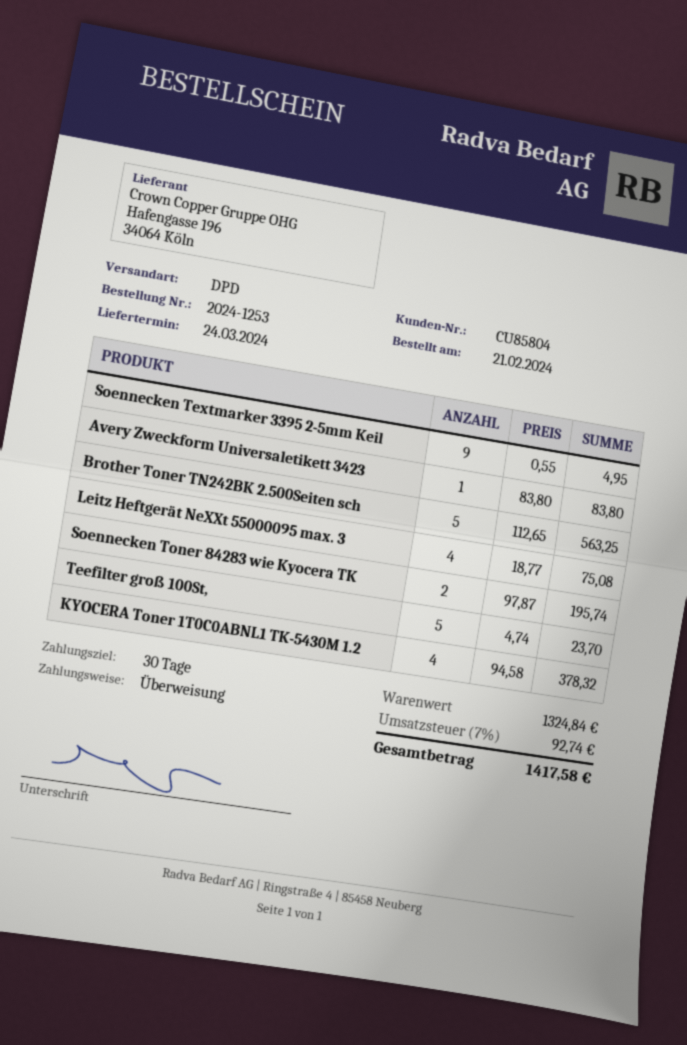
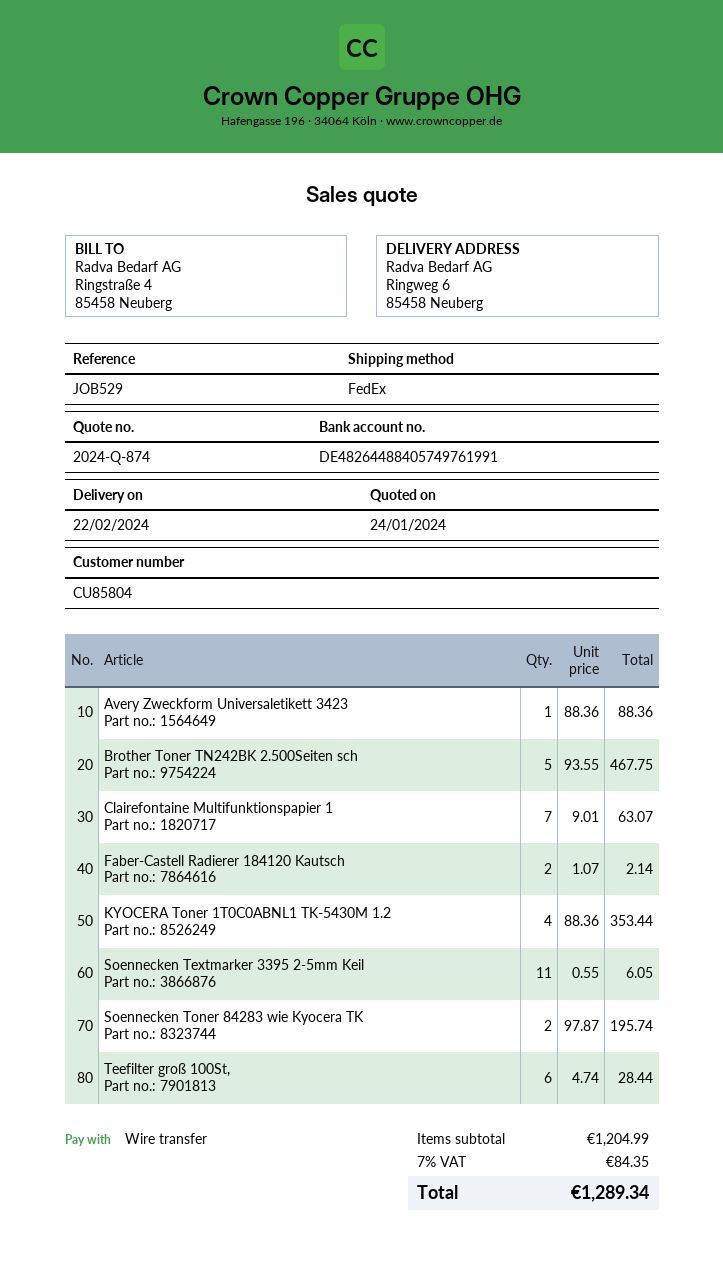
delivery date: 2024-03-24 -> 2024-02-22
shipping method: DPD -> FedEx
Soennecken Textmarker 3395 2-5mm Keil: 9 x 0.55 = 4.95 -> 11 x 0.55 = 6.05
Avery Zweckform Universaletikett 3423: 1 x 83.80 = 83.80 -> 1 x 88.36 = 88.36
Brother Toner TN242BK 2.500Seiten sch: 5 x 112.65 = 563.25 -> 5 x 93.55 = 467.75
Leitz Heftgerät NeXXt 55000095 max. 3: 4 x 18.77 = 75.08 -> none
Teefilter groß 100St,: 5 x 4.74 = 23.70 -> 6 x 4.74 = 28.44
KYOCERA Toner 1T0C0ABNL1 TK-5430M 1.2: 4 x 94.58 = 378.32 -> 4 x 88.36 = 353.44
Clairefontaine Multifunktionspapier 1: none -> 7 x 9.01 = 63.07
Faber-Castell Radierer 184120 Kautsch: none -> 2 x 1.07 = 2.14
subtotal: 1324.84 -> 1204.99
tax: 7% = 92.74 -> 7% = 84.35
total: 1417.58 -> 1289.34

